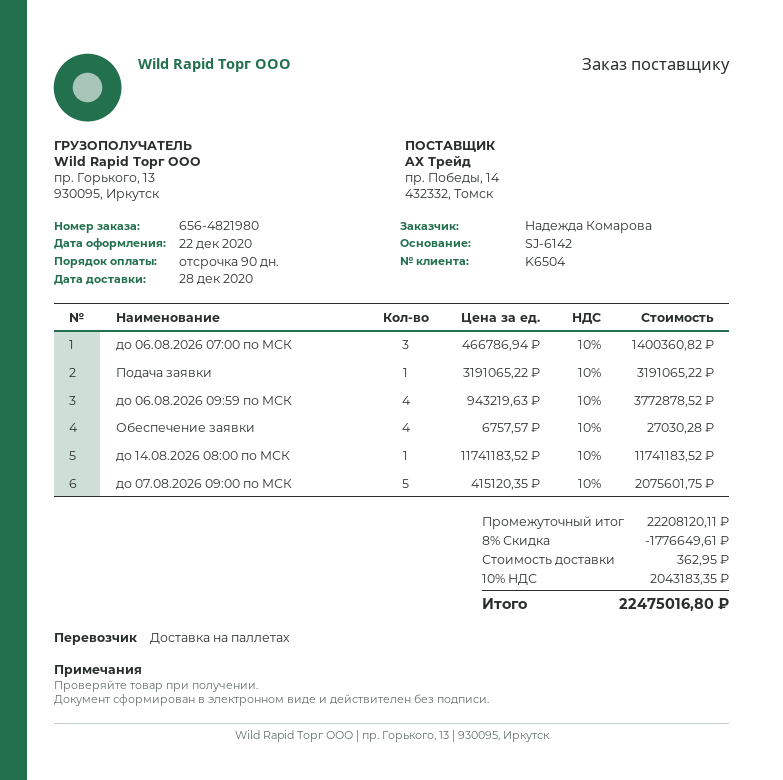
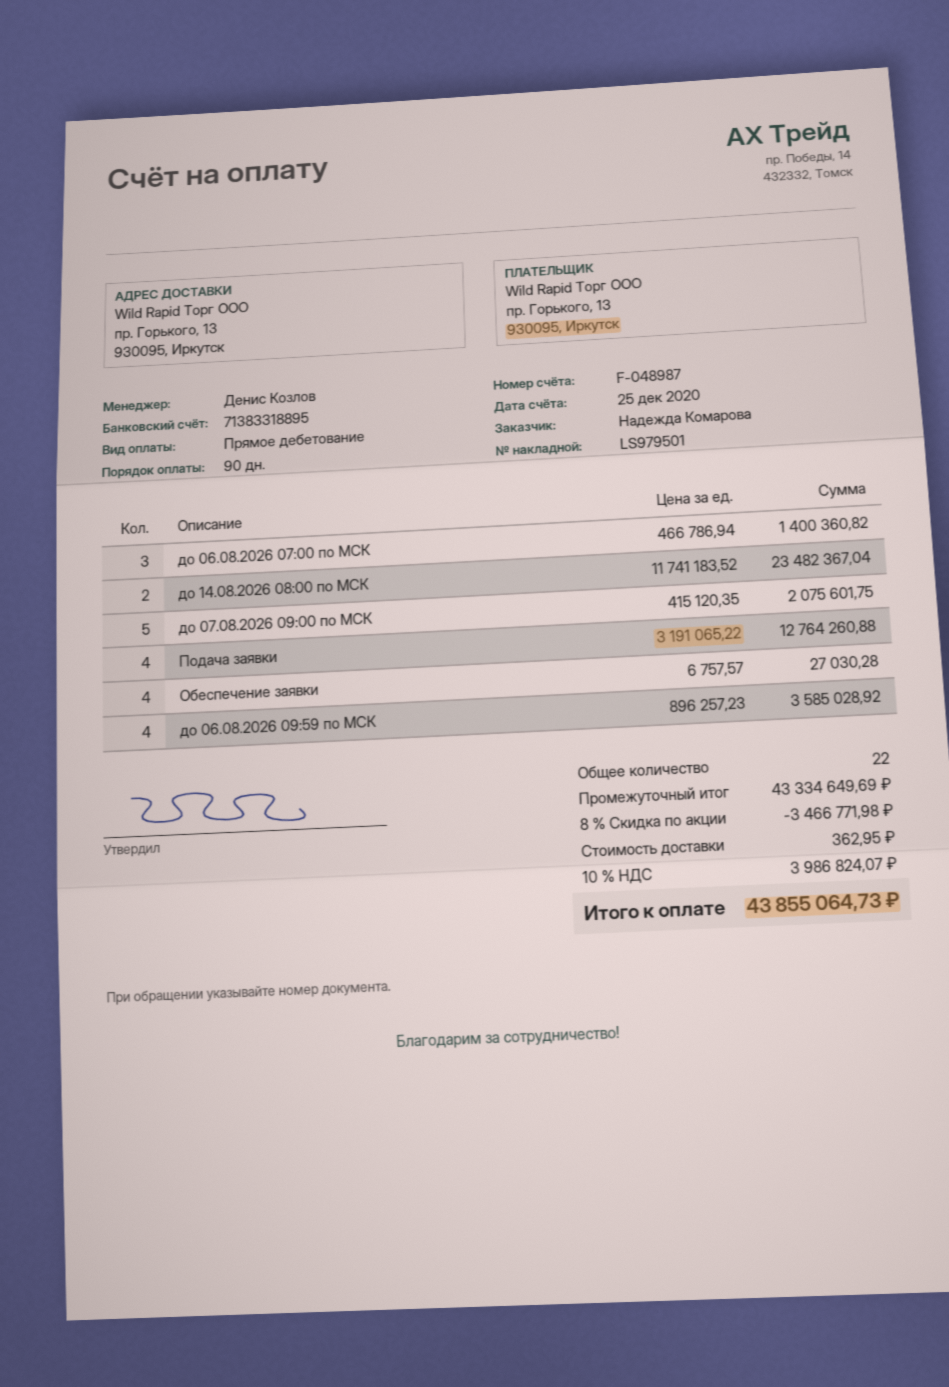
Подача заявки: 1 x 3191065.22 = 3191065.22 -> 4 x 3191065.22 = 12764260.88
до 06.08.2026 09:59 по МСК: 4 x 943219.63 = 3772878.52 -> 4 x 896257.23 = 3585028.92
до 14.08.2026 08:00 по МСК: 1 x 11741183.52 = 11741183.52 -> 2 x 11741183.52 = 23482367.04
subtotal: 22208120.11 -> 43334649.69
discount: 8% = 1776649.61 -> 8% = 3466771.98
tax: 10% = 2043183.35 -> 10% = 3986824.07
total: 22475016.80 -> 43855064.73

